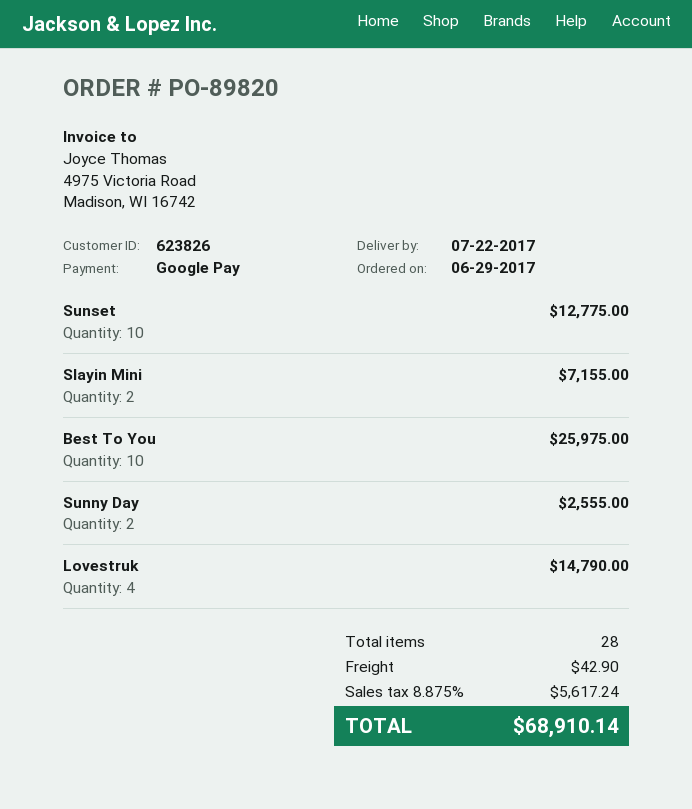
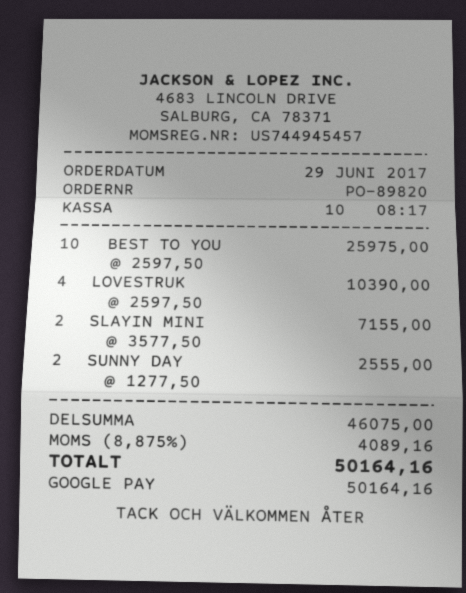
Sunset: 10 for 12775.00 -> none
Lovestruk: 4 for 14790.00 -> 4 for 10390.00
shipping: 42.90 -> none
tax: 8.875% = 5617.24 -> 8.875% = 4089.16
total: 68910.14 -> 50164.16

